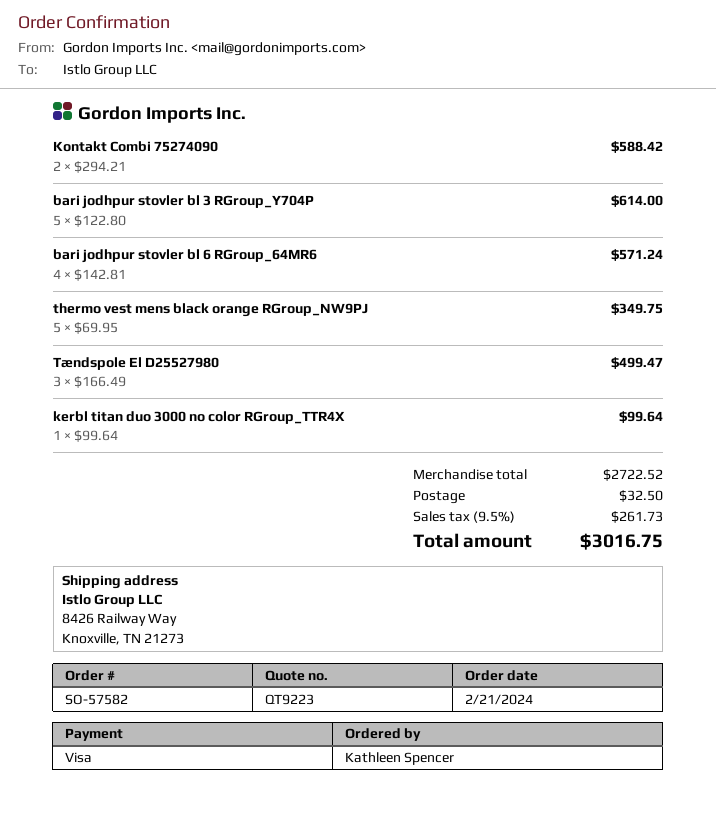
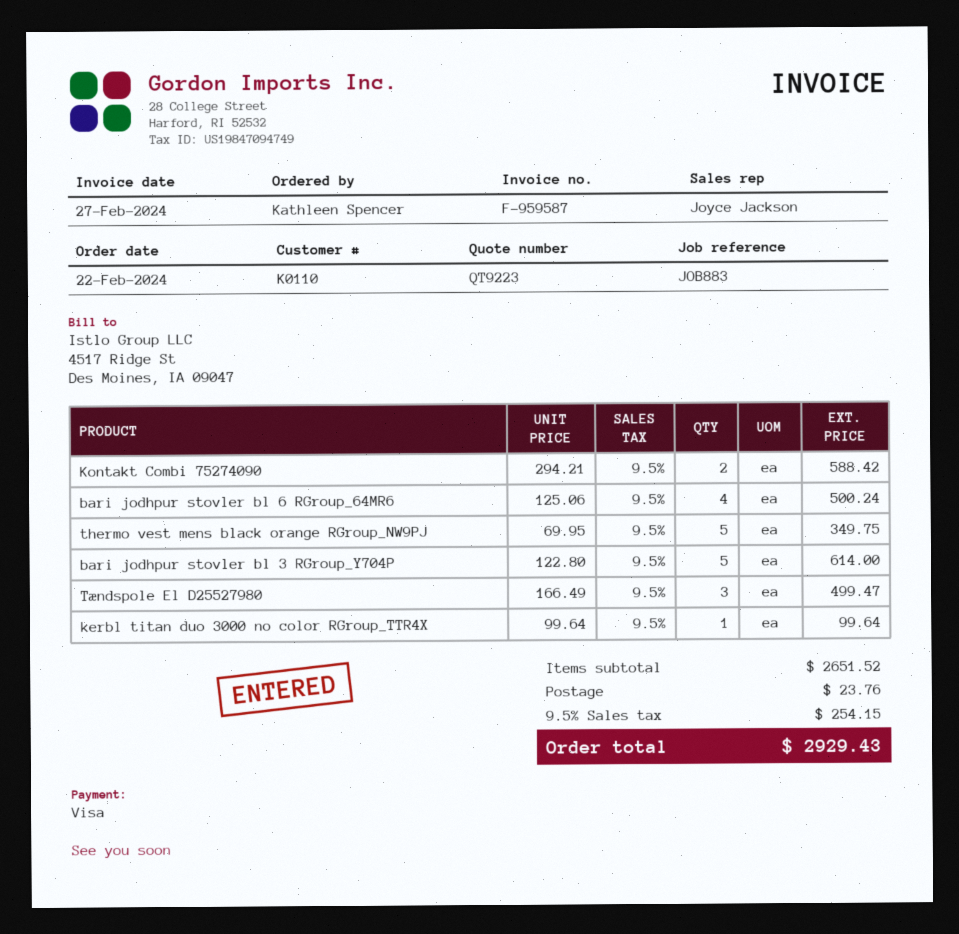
order date: 2024-02-21 -> 2024-02-22
bari jodhpur stovler bl 6 RGroup_64MR6: 4 x 142.81 = 571.24 -> 4 x 125.06 = 500.24
subtotal: 2722.52 -> 2651.52
shipping: 32.50 -> 23.76
tax: 9.5% = 261.73 -> 9.5% = 254.15
total: 3016.75 -> 2929.43

